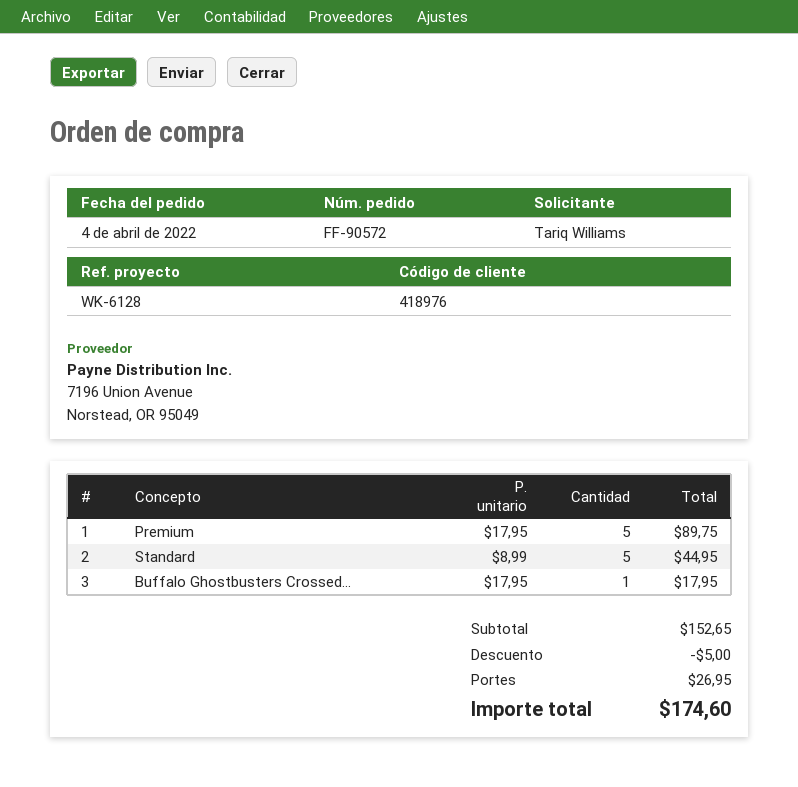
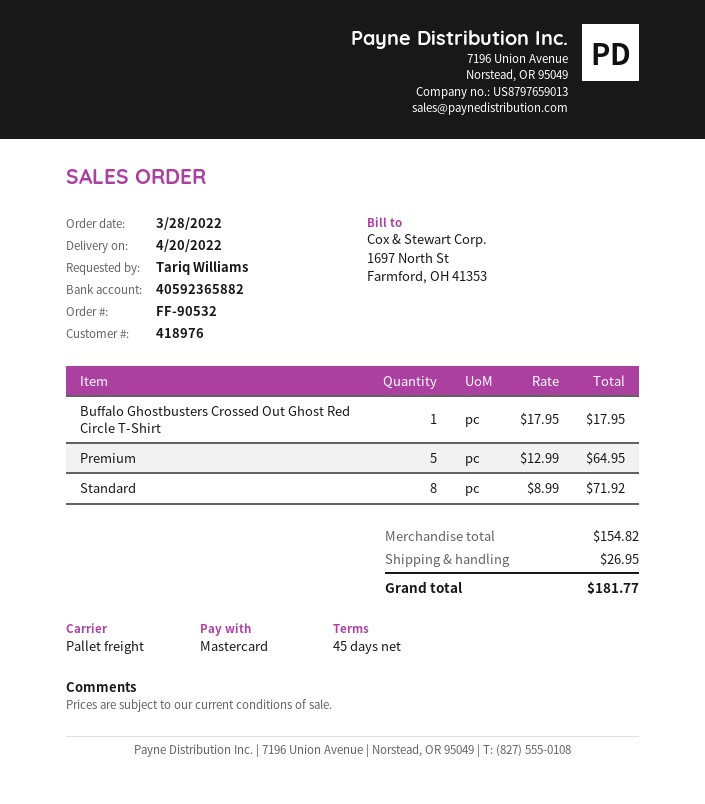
order number: FF-90572 -> FF-90532
order date: 2022-04-04 -> 2022-03-28
Premium: 5 x 17.95 = 89.75 -> 5 x 12.99 = 64.95
Standard: 5 x 8.99 = 44.95 -> 8 x 8.99 = 71.92
subtotal: 152.65 -> 154.82
discount: 5.00 -> none
total: 174.60 -> 181.77

